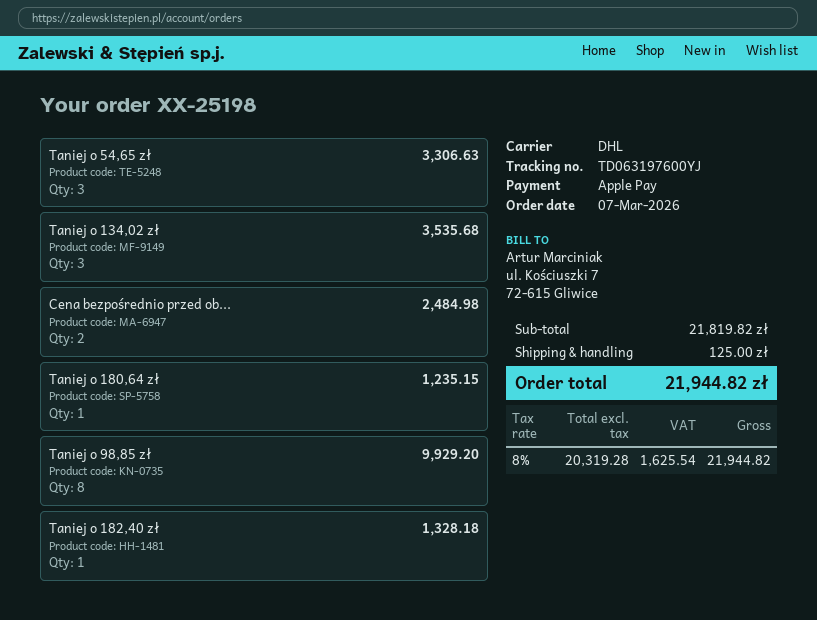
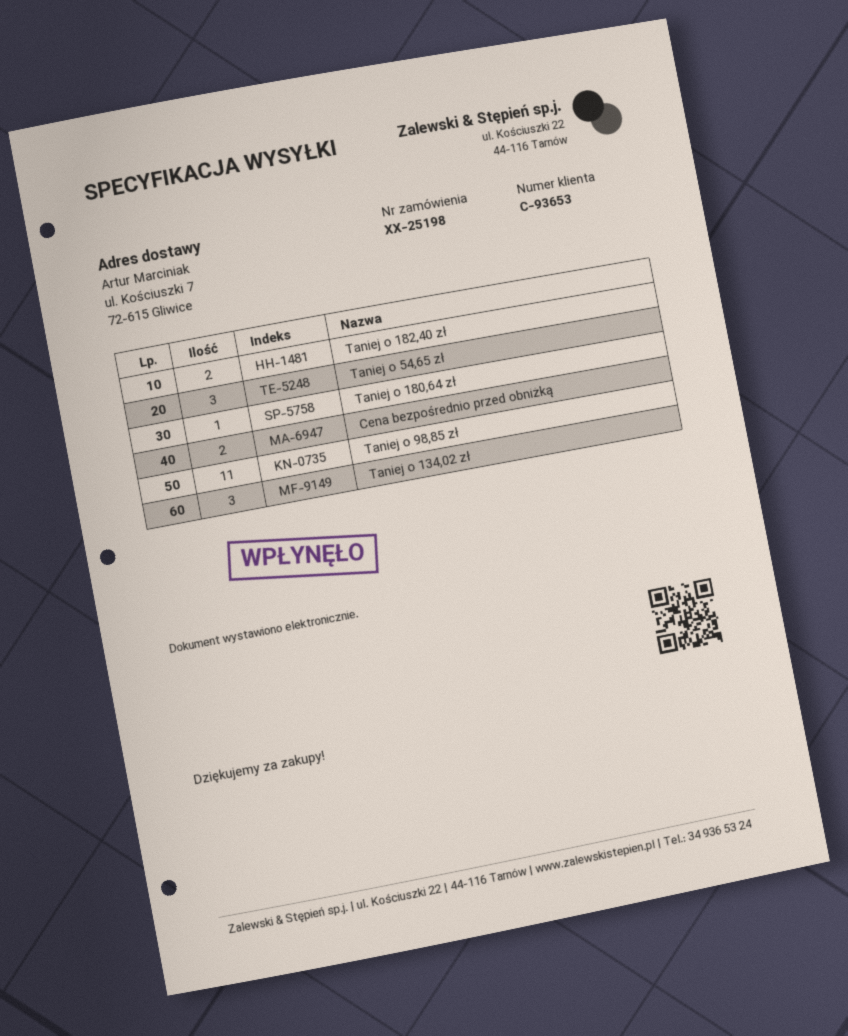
Taniej o 98,85 zł: 8 -> 11
Taniej o 182,40 zł: 1 -> 2

